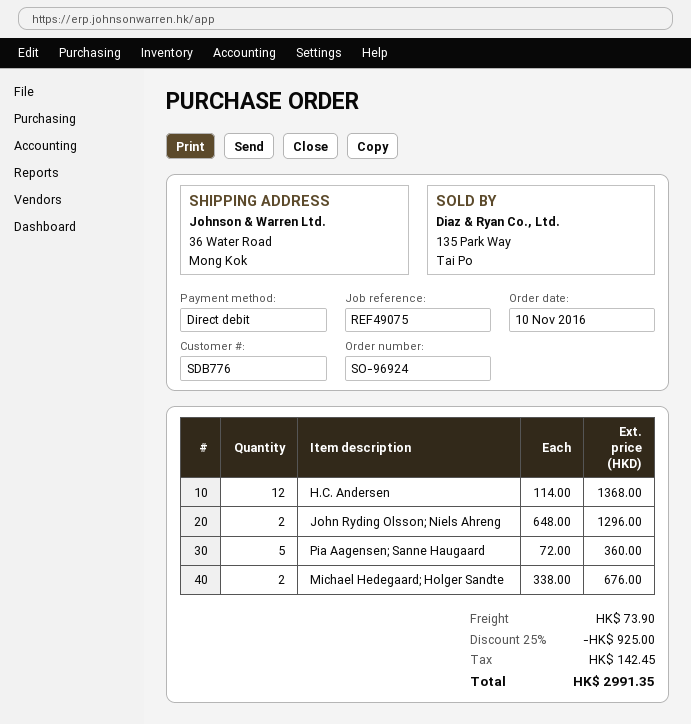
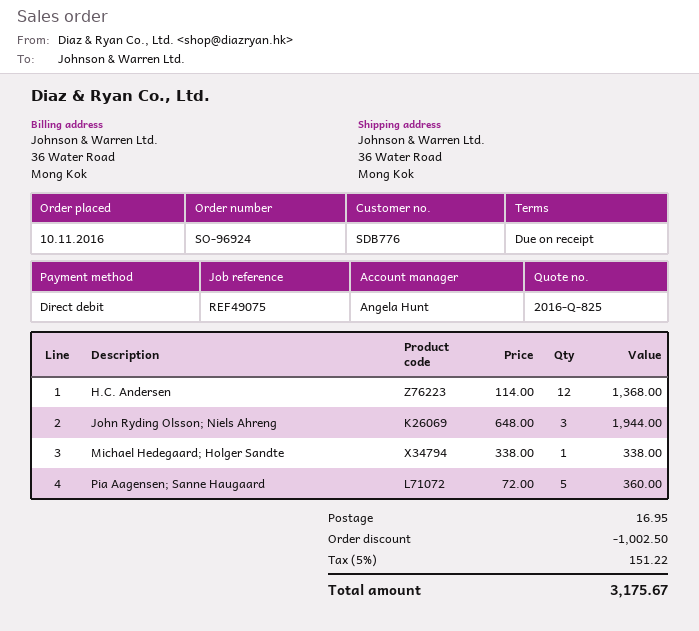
John Ryding Olsson; Niels Ahreng: 2 x 648.00 = 1296.00 -> 3 x 648.00 = 1944.00
Michael Hedegaard; Holger Sandte: 2 x 338.00 = 676.00 -> 1 x 338.00 = 338.00
discount: 925.00 -> 1002.50
shipping: 73.90 -> 16.95
tax: 142.45 -> 151.22
total: 2991.35 -> 3175.67

